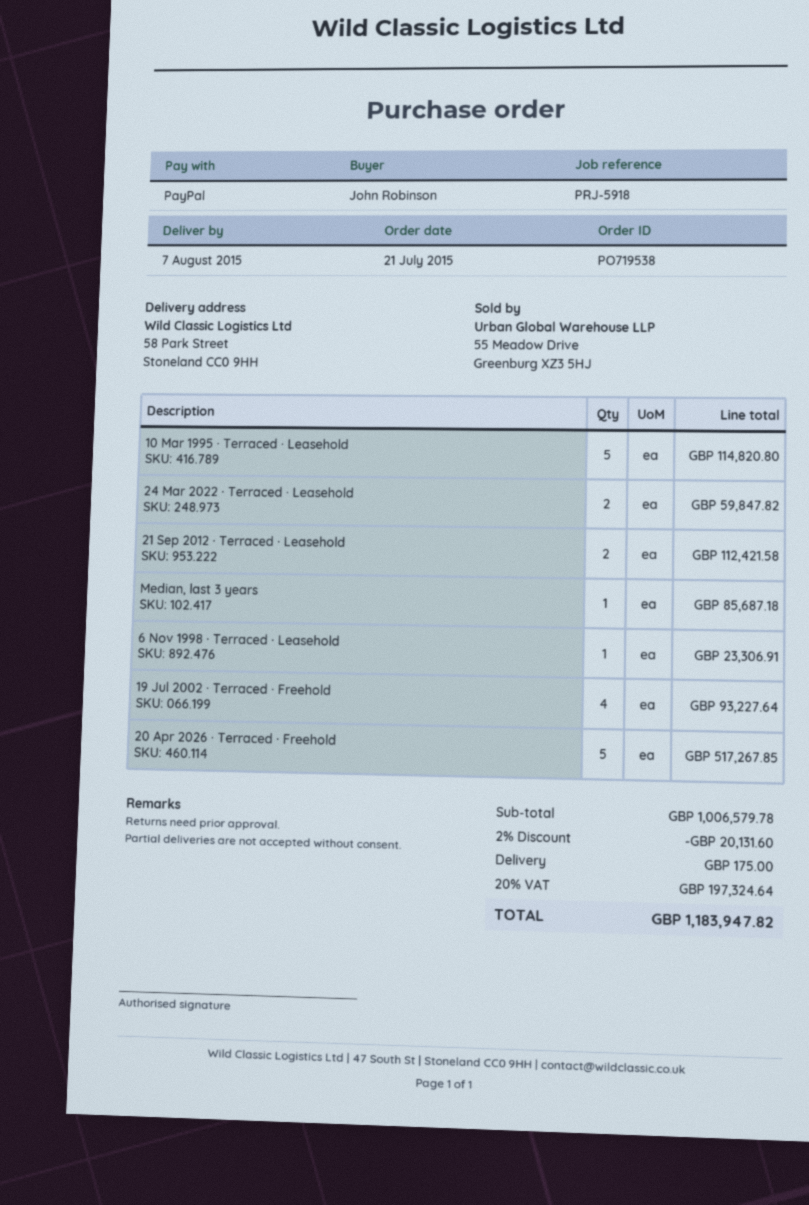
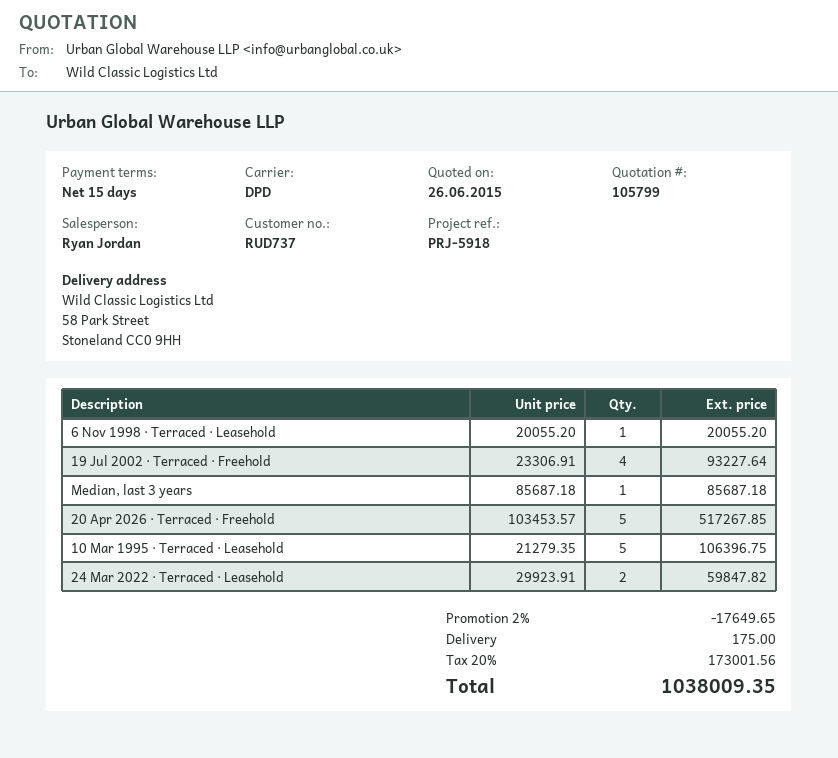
10 Mar 1995 · Terraced · Leasehold: 5 for 114820.80 -> 5 for 106396.75
21 Sep 2012 · Terraced · Leasehold: 2 for 112421.58 -> none
6 Nov 1998 · Terraced · Leasehold: 1 for 23306.91 -> 1 for 20055.20
discount: 2% = 20131.60 -> 2% = 17649.65
tax: 20% = 197324.64 -> 20% = 173001.56
total: 1183947.82 -> 1038009.35

